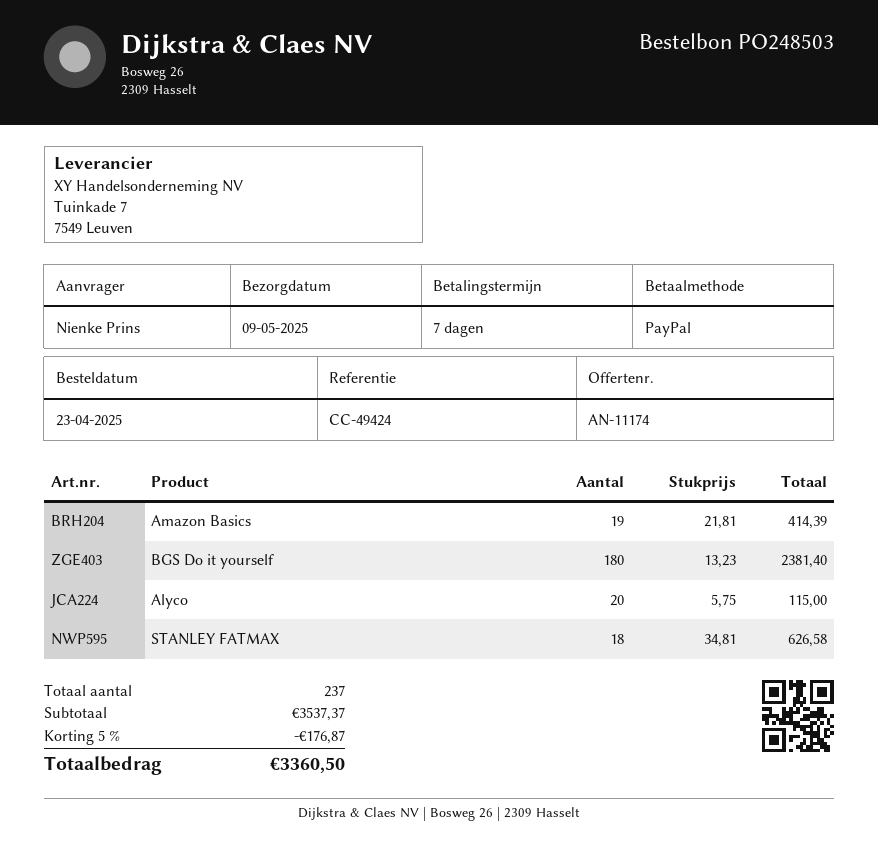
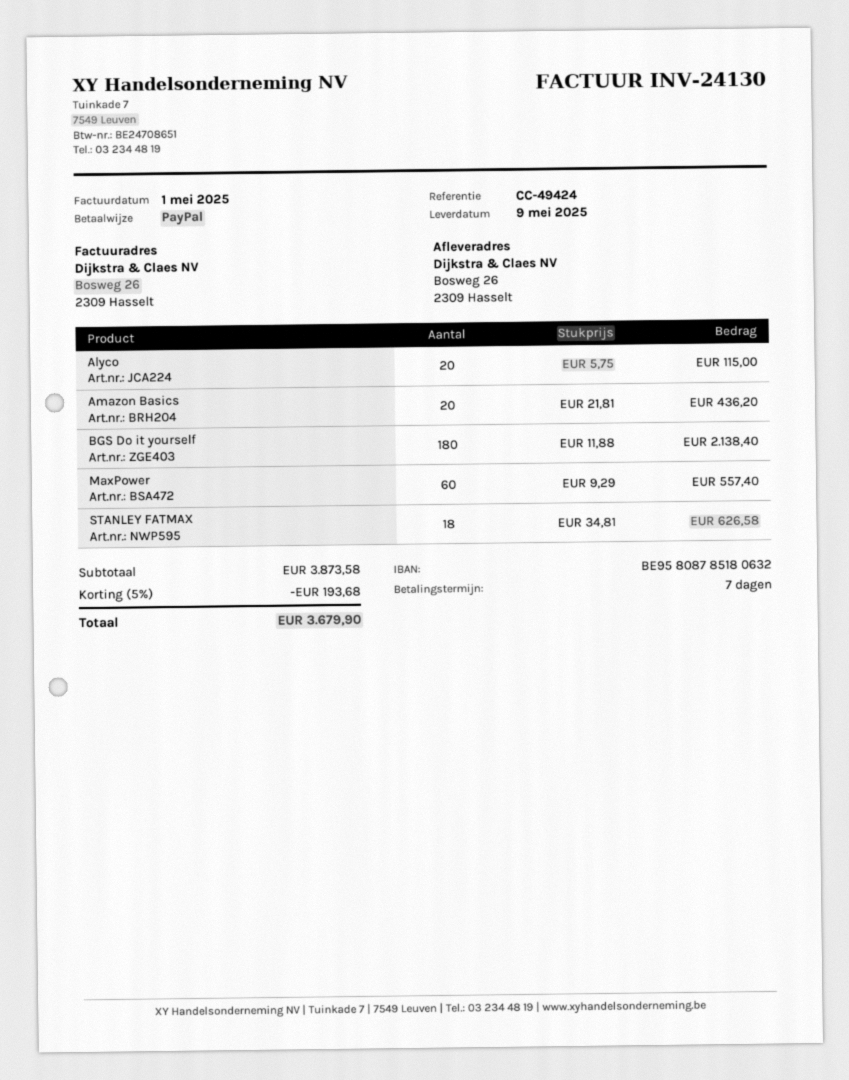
Amazon Basics: 19 x 21.81 = 414.39 -> 20 x 21.81 = 436.20
BGS Do it yourself: 180 x 13.23 = 2381.40 -> 180 x 11.88 = 2138.40
MaxPower: none -> 60 x 9.29 = 557.40
subtotal: 3537.37 -> 3873.58
discount: 5% = 176.87 -> 5% = 193.68
total: 3360.50 -> 3679.90

